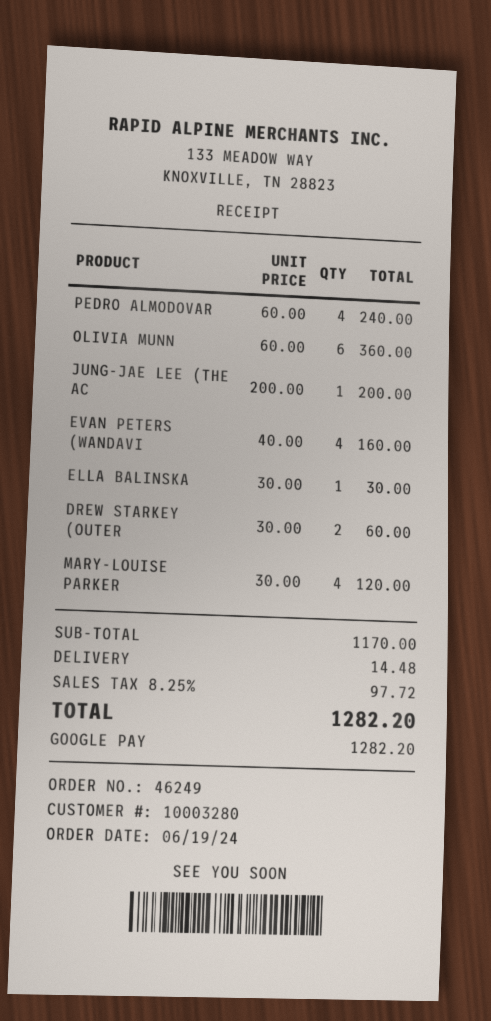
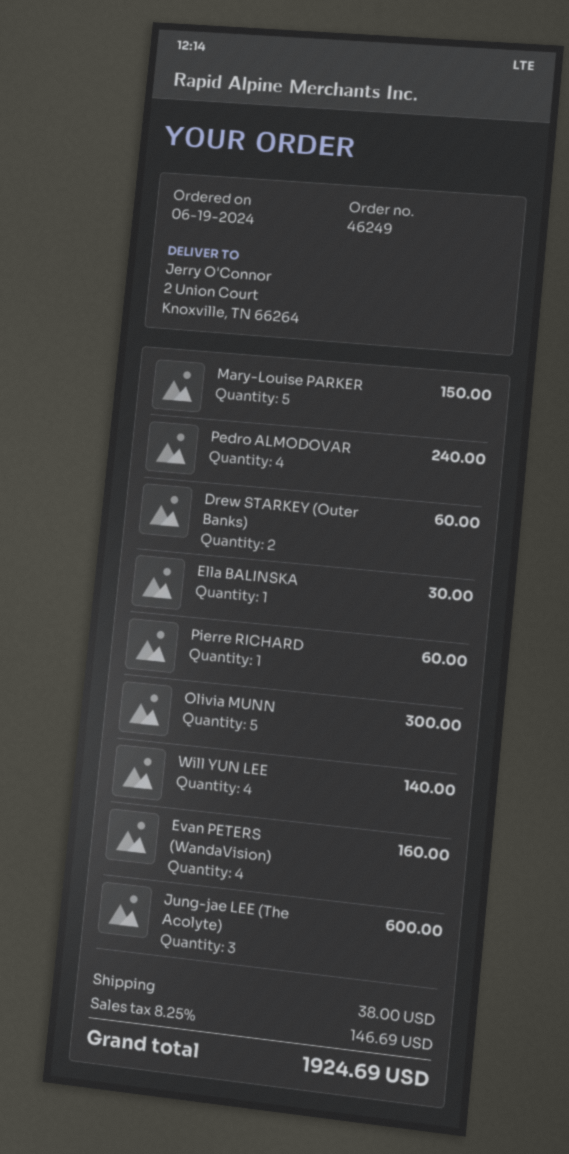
OLIVIA MUNN: 6 for 360.00 -> 5 for 300.00
JUNG-JAE LEE (THE AC: 1 for 200.00 -> 3 for 600.00
MARY-LOUISE PARKER: 4 for 120.00 -> 5 for 150.00
Pierre RICHARD: none -> 1 for 60.00
Will YUN LEE: none -> 4 for 140.00
shipping: 14.48 -> 38.00
tax: 8.25% = 97.72 -> 8.25% = 146.69
total: 1282.20 -> 1924.69

